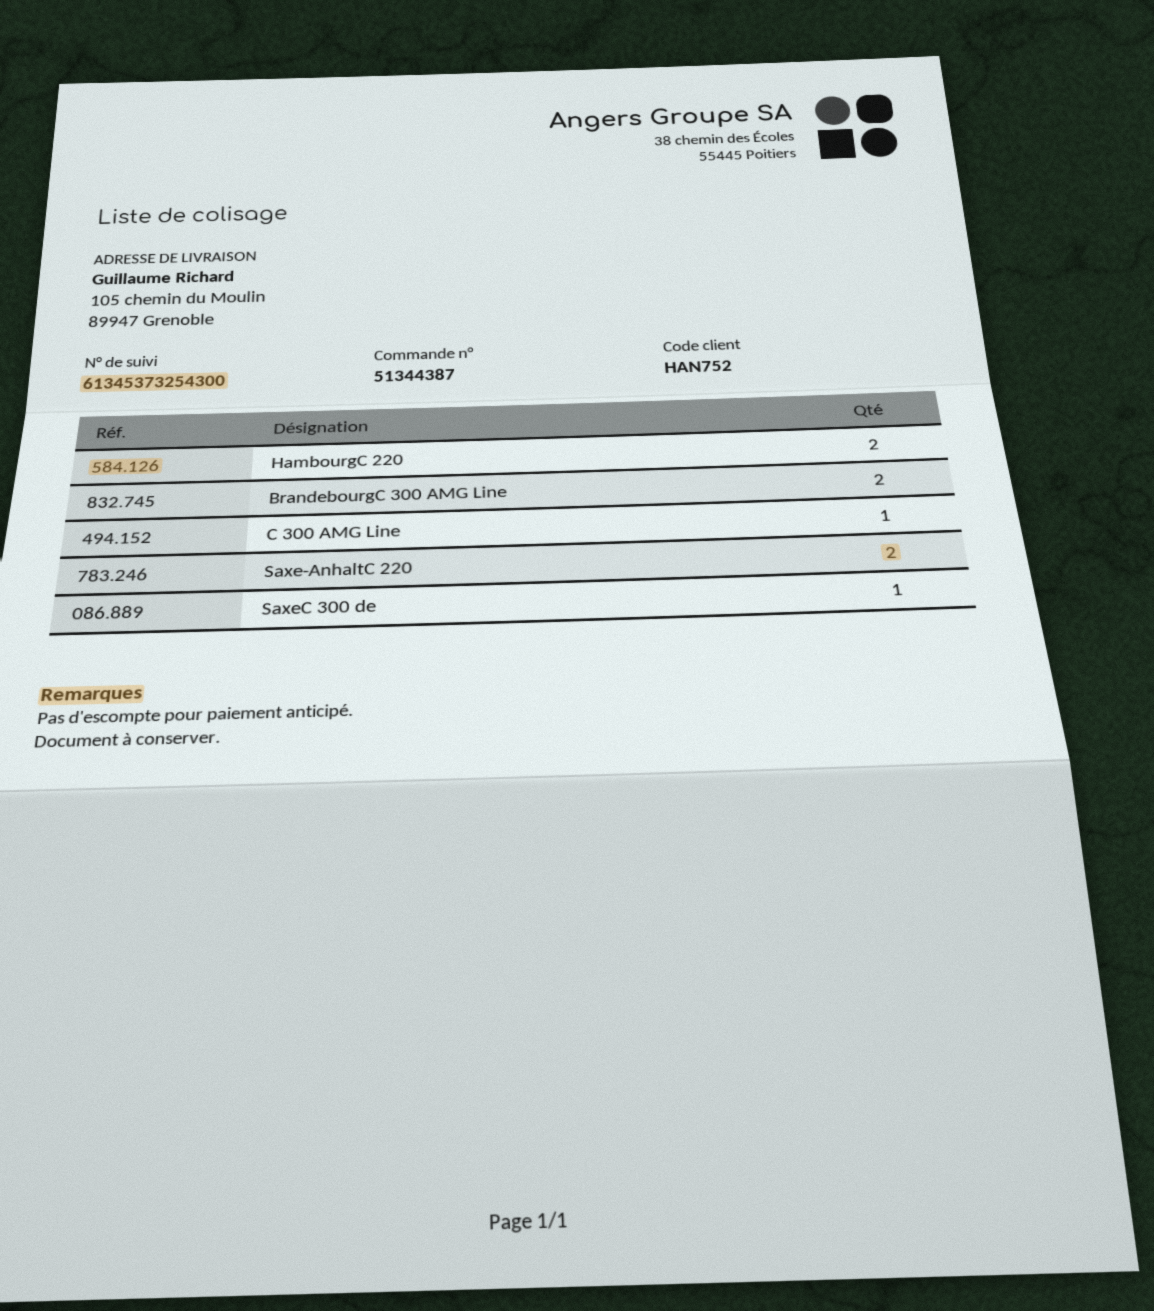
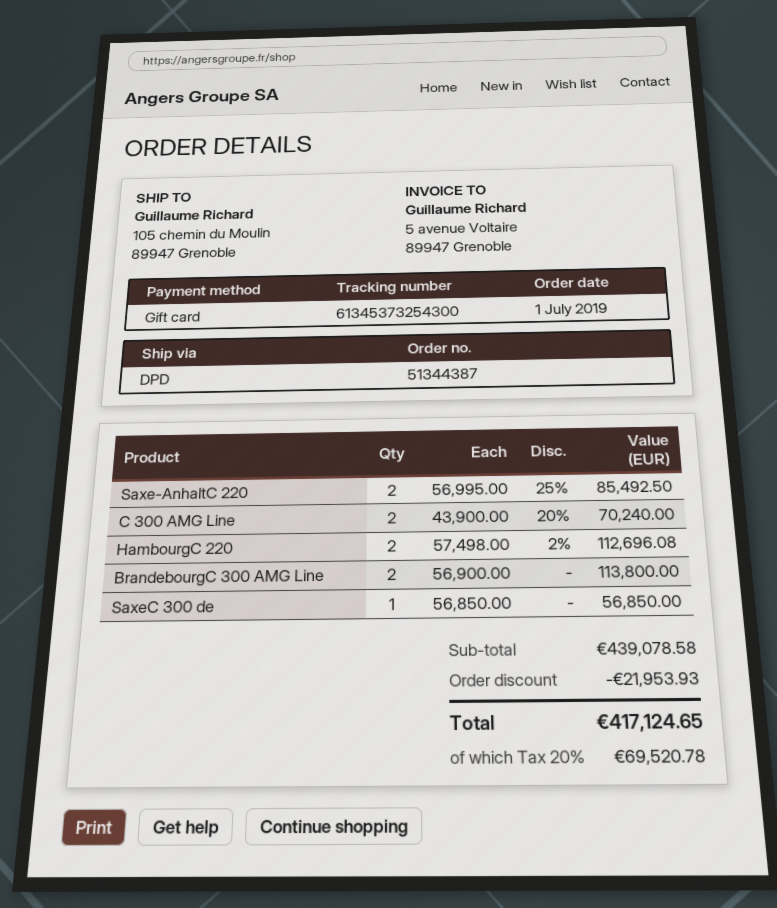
C 300 AMG Line: 1 -> 2

